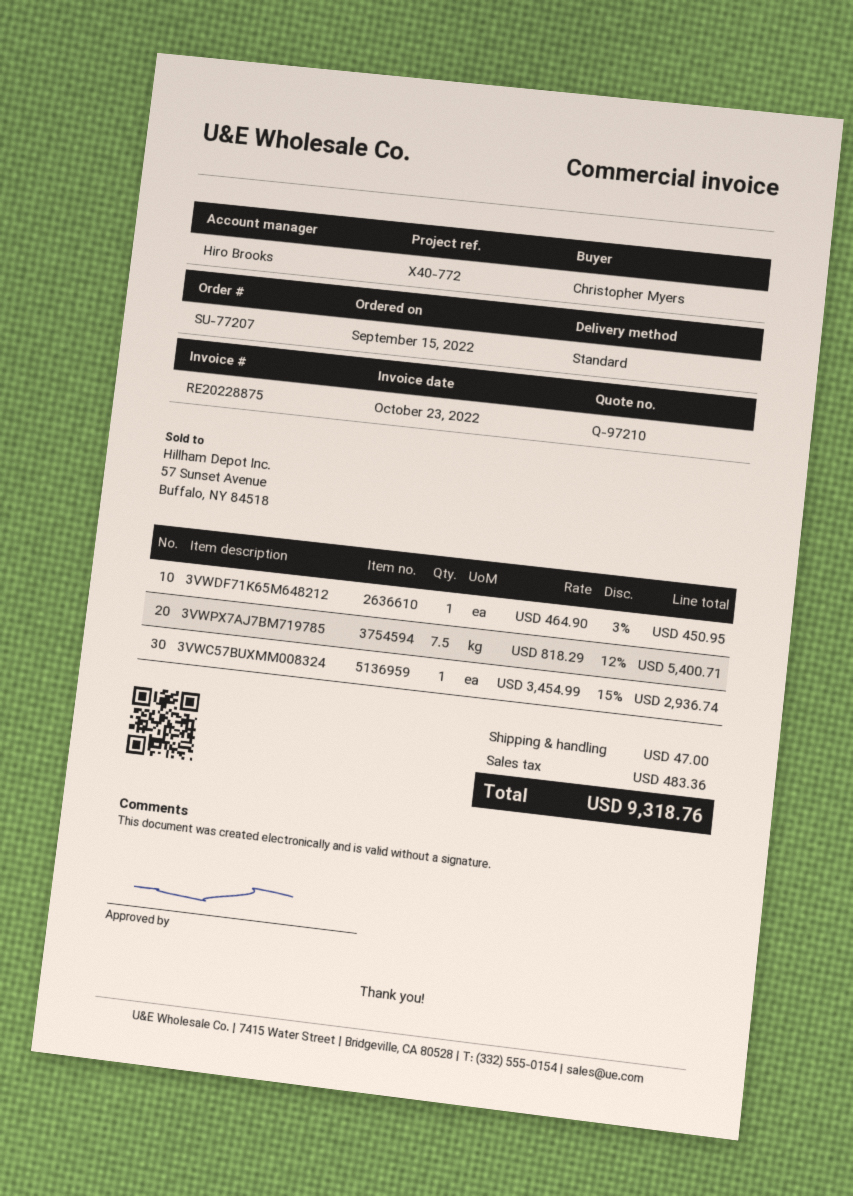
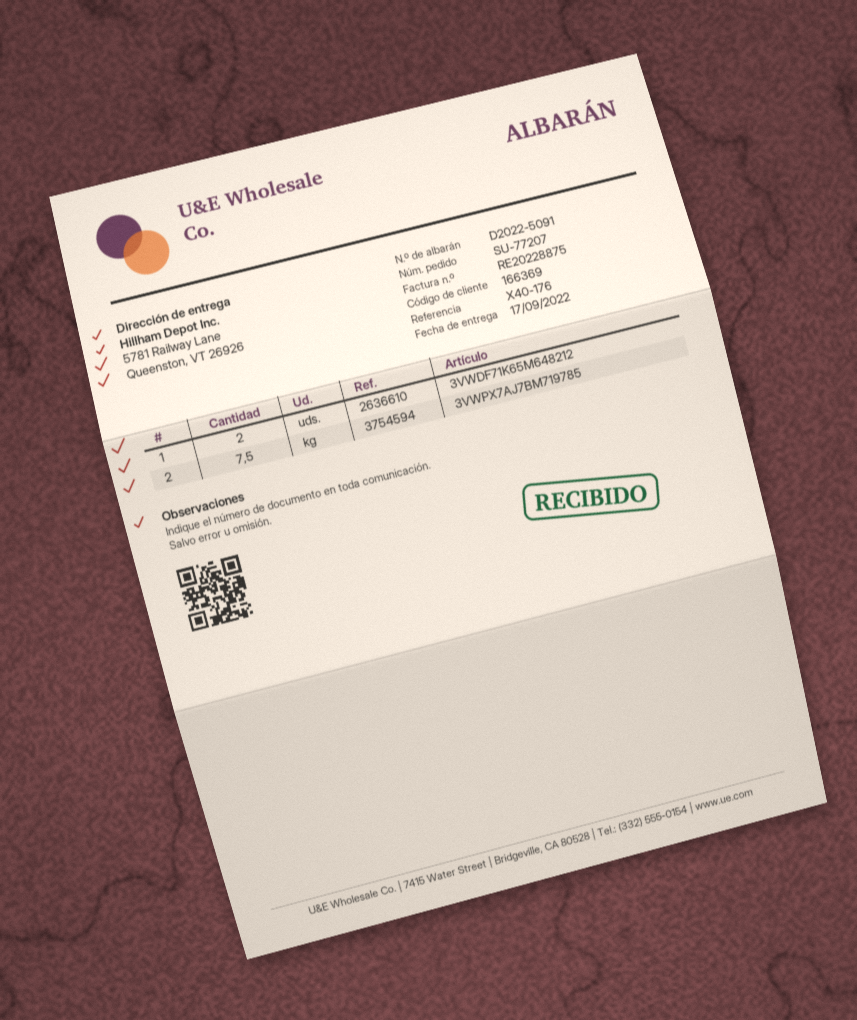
reference: X40-772 -> X40-176
3VWDF71K65M648212: 1 -> 2
3VWC57BUXMM008324: 1 -> none

